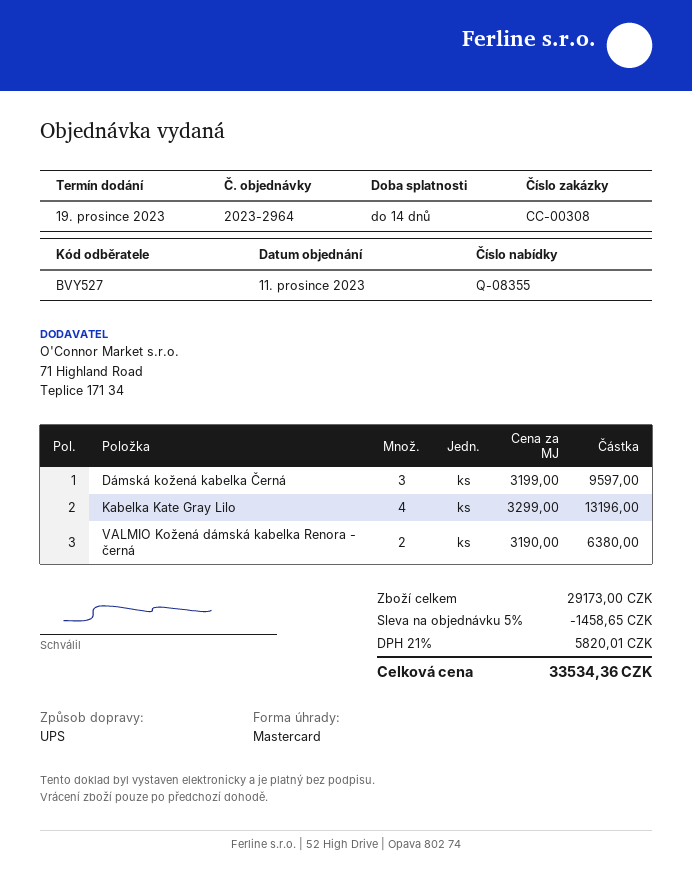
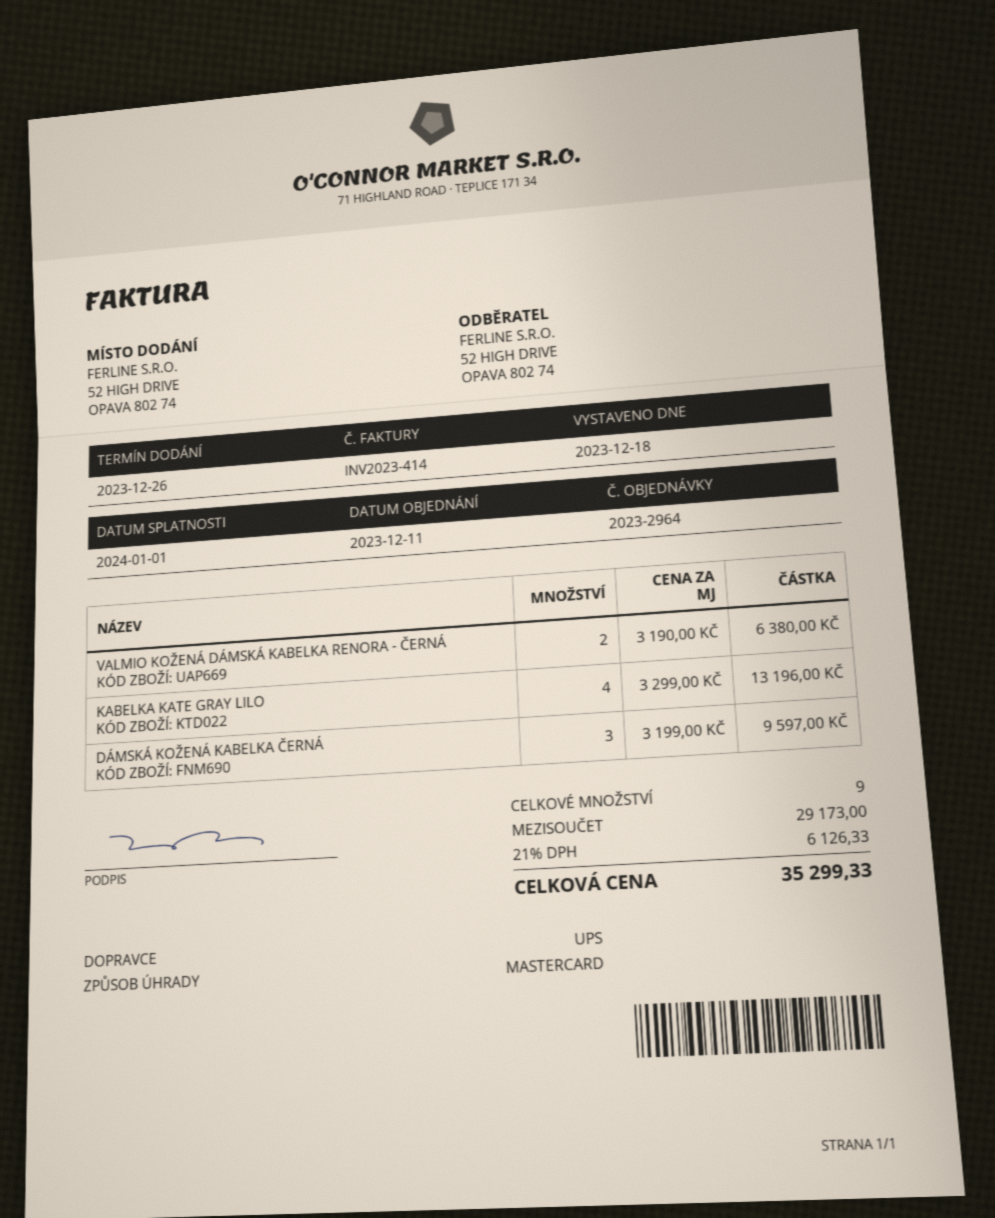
delivery date: 2023-12-19 -> 2023-12-26
discount: 5% = 1458.65 -> none
tax: 21% = 5820.01 -> 21% = 6126.33
total: 33534.36 -> 35299.33

